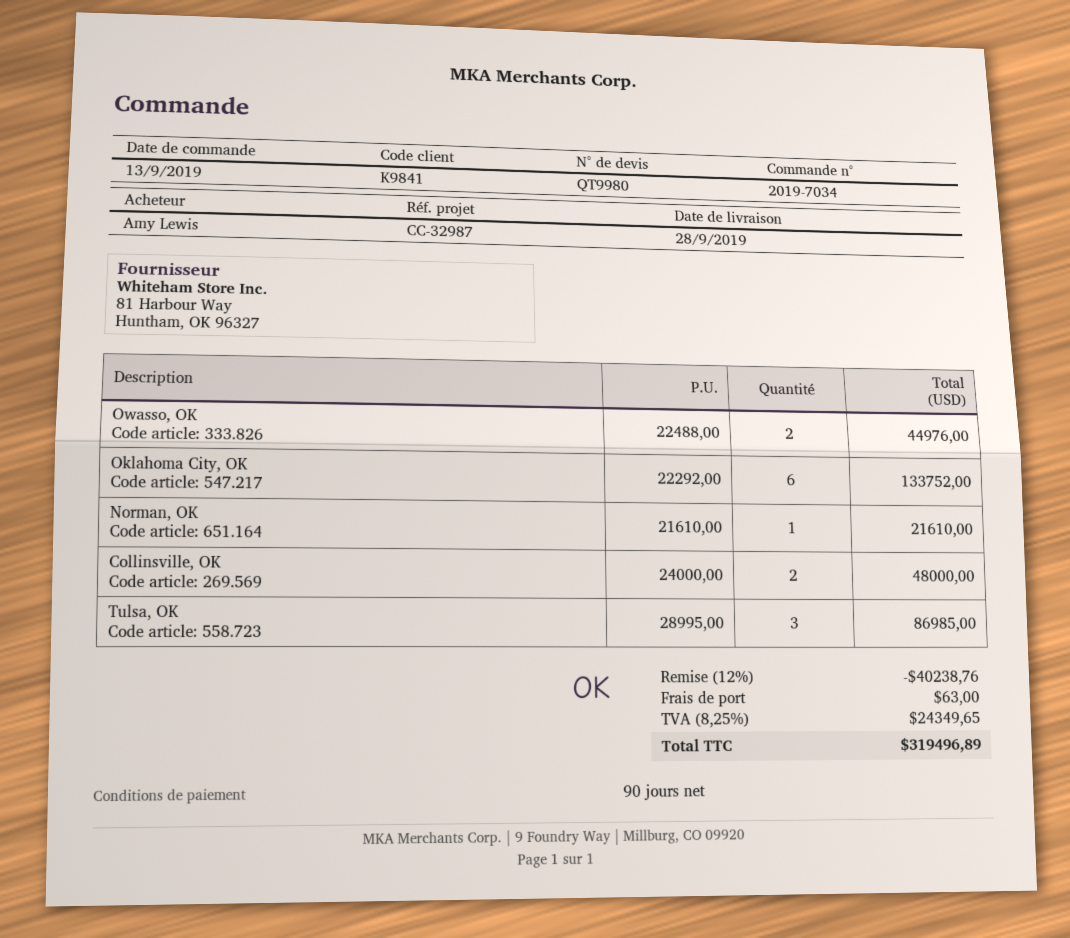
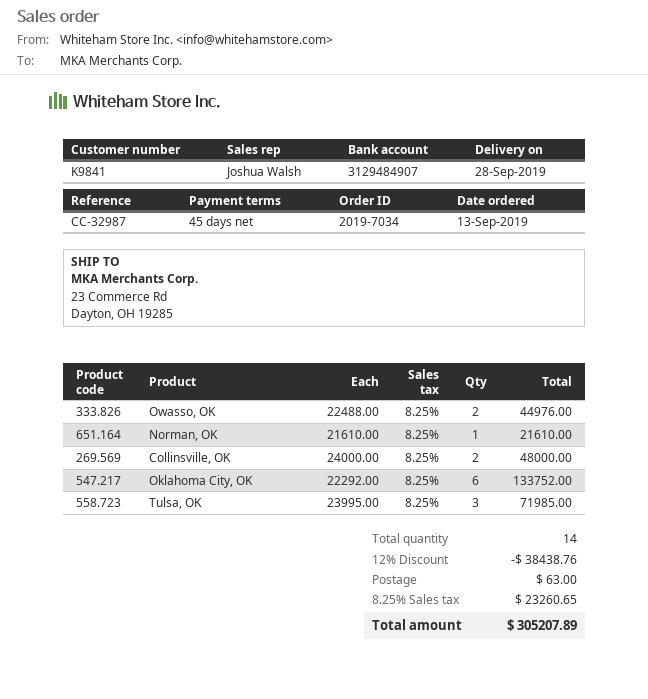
payment terms: 90 days -> 45 days
Tulsa, OK: 3 x 28995.00 = 86985.00 -> 3 x 23995.00 = 71985.00
discount: 12% = 40238.76 -> 12% = 38438.76
tax: 8.25% = 24349.65 -> 8.25% = 23260.65
total: 319496.89 -> 305207.89

